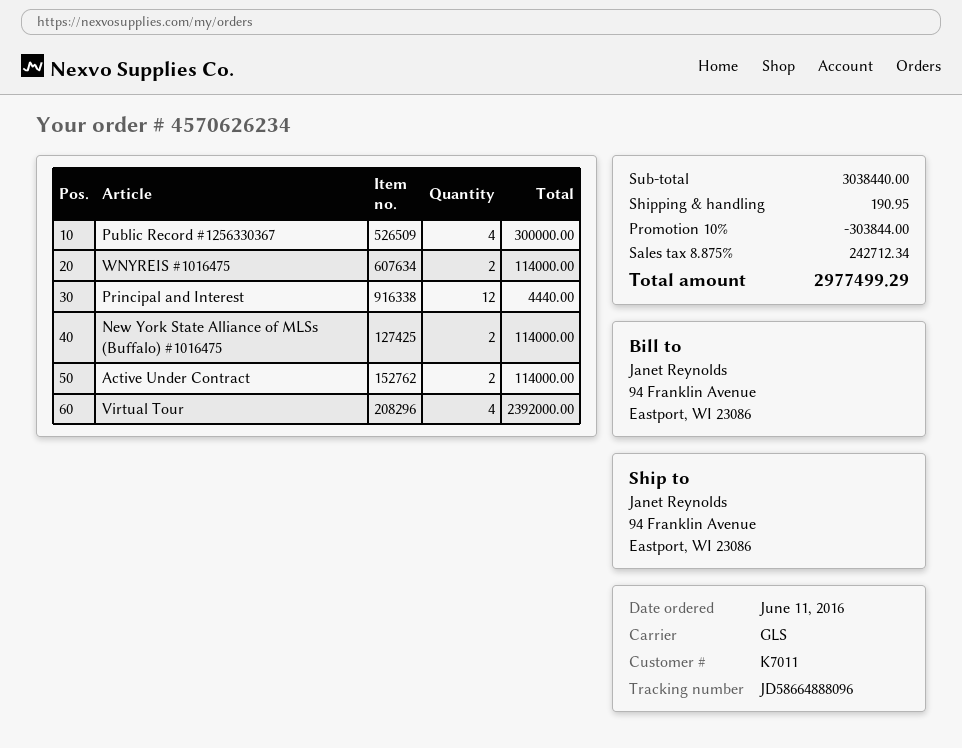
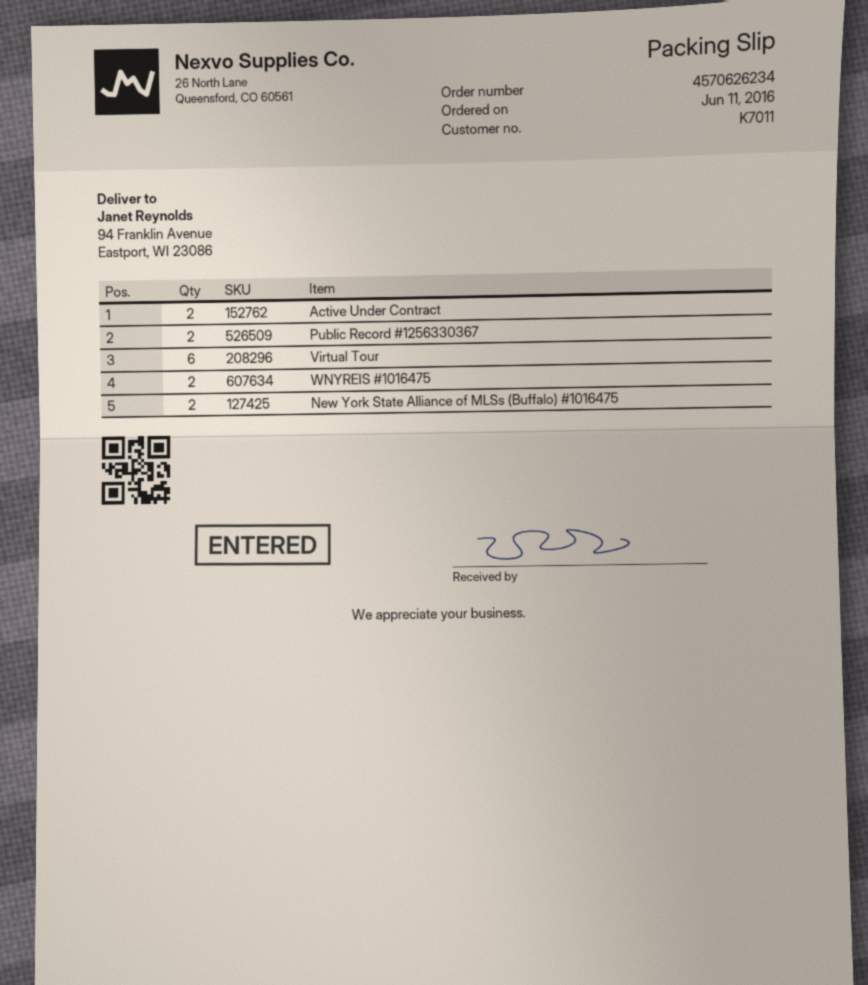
Public Record #1256330367: 4 -> 2
Principal and Interest: 12 -> none
Virtual Tour: 4 -> 6

